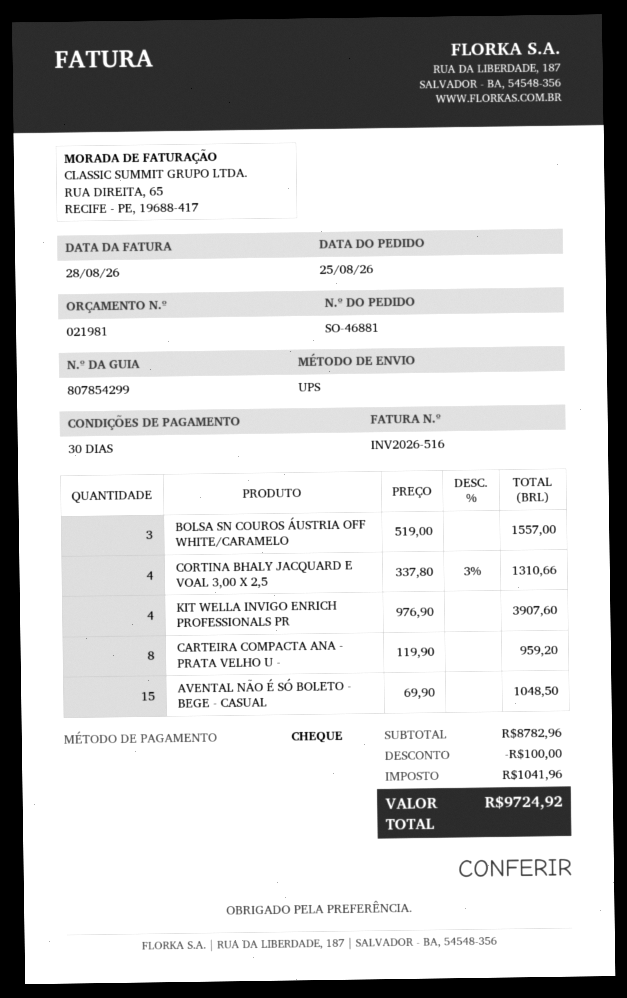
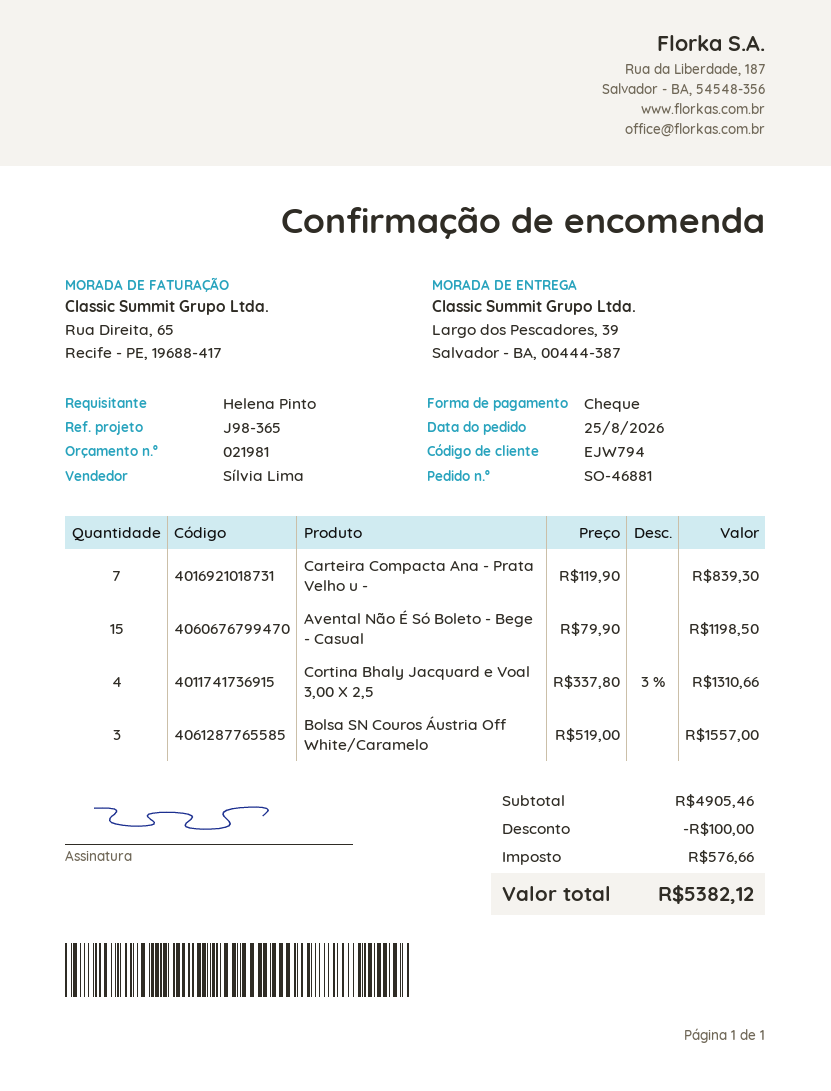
KIT WELLA INVIGO ENRICH PROFESSIONALS PR: 4 x 976.90 = 3907.60 -> none
CARTEIRA COMPACTA ANA - PRATA VELHO U -: 8 x 119.90 = 959.20 -> 7 x 119.90 = 839.30
AVENTAL NÃO É SÓ BOLETO - BEGE - CASUAL: 15 x 69.90 = 1048.50 -> 15 x 79.90 = 1198.50
subtotal: 8782.96 -> 4905.46
tax: 1041.96 -> 576.66
total: 9724.92 -> 5382.12

